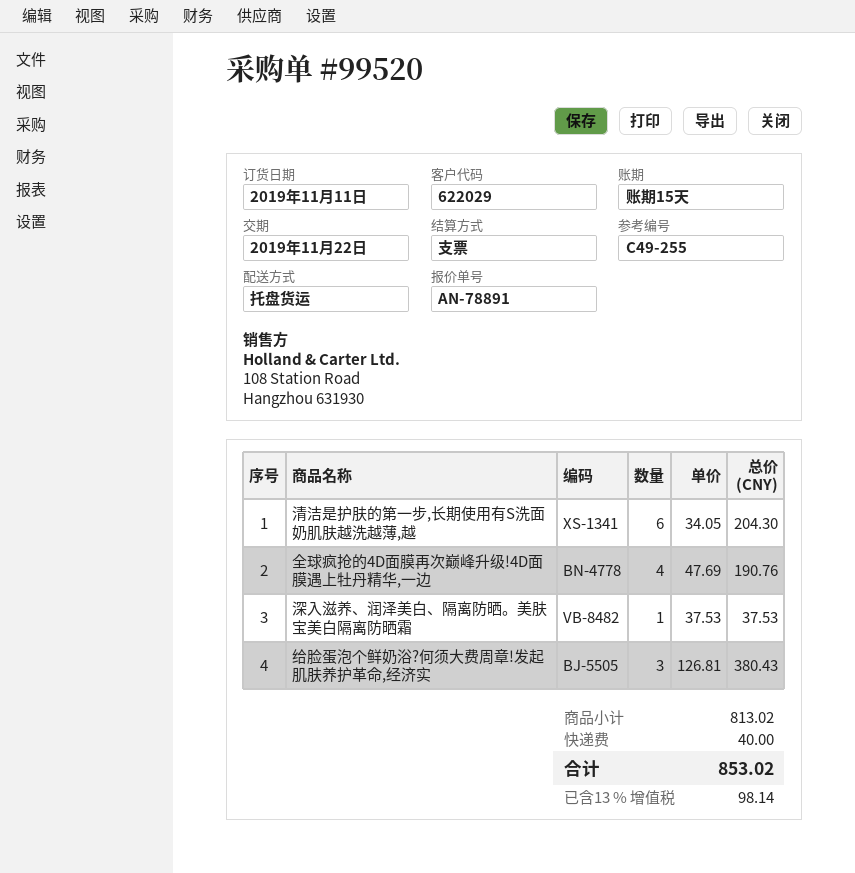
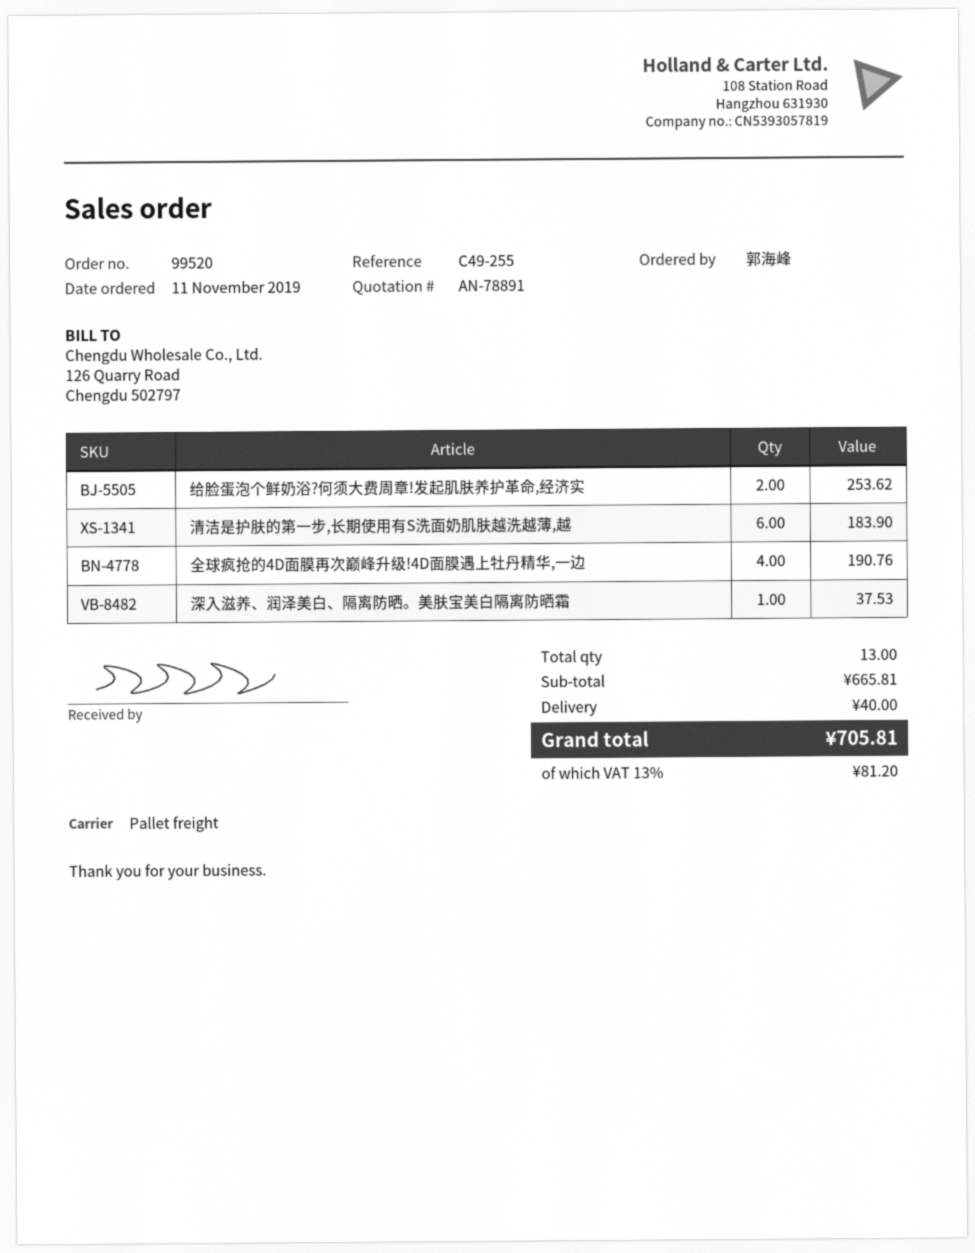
清洁是护肤的第一步,长期使用有S洗面奶肌肤越洗越薄,越: 6 for 204.30 -> 6 for 183.90
给脸蛋泡个鲜奶浴?何须大费周章!发起肌肤养护革命,经济实: 3 for 380.43 -> 2 for 253.62
subtotal: 813.02 -> 665.81
tax: 13% = 98.14 -> 13% = 81.20
total: 853.02 -> 705.81

